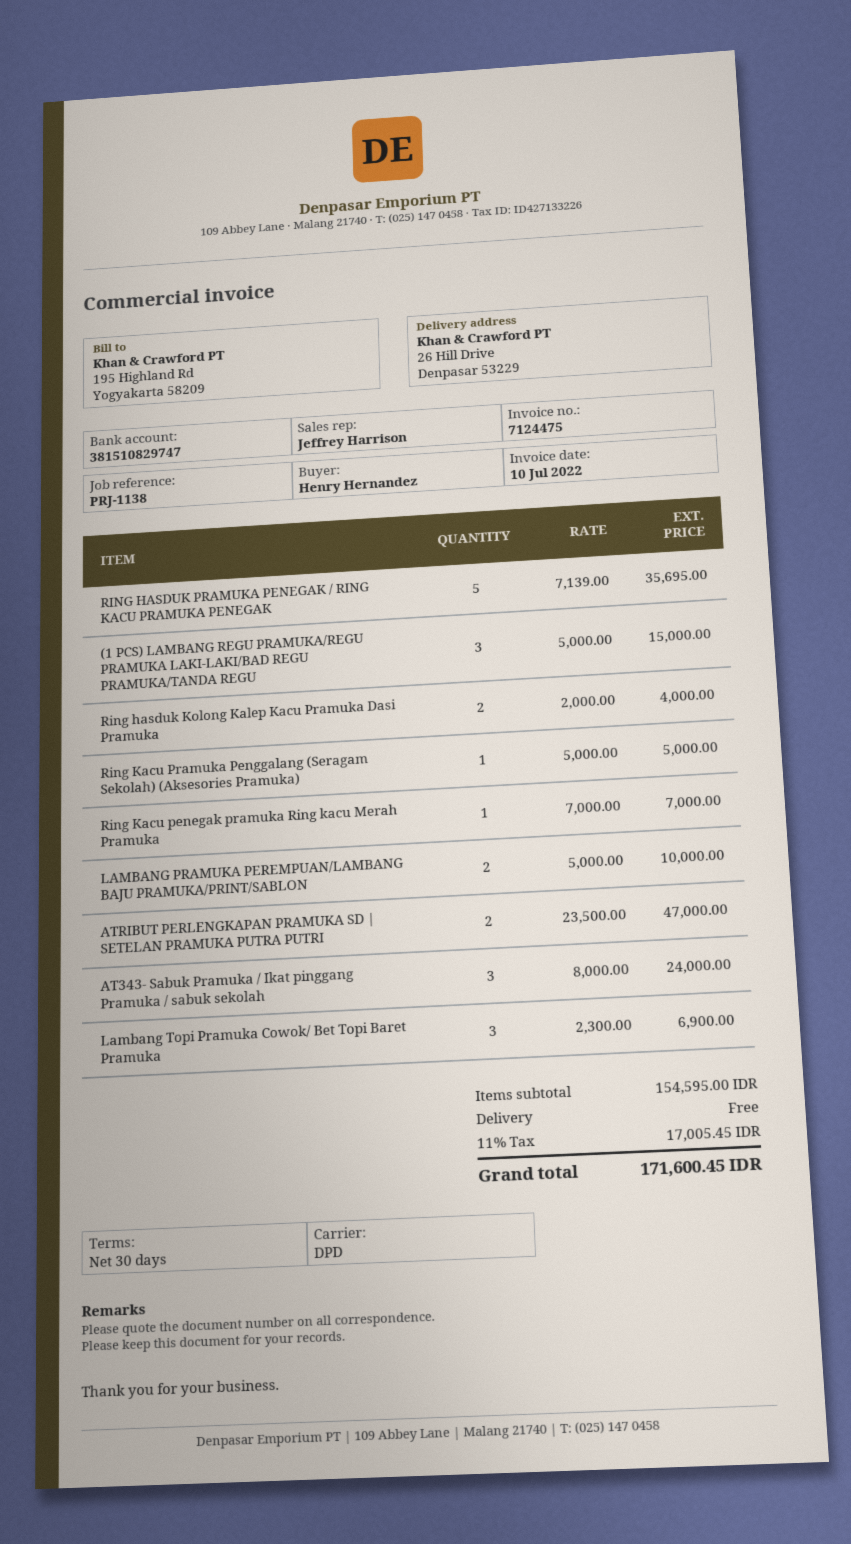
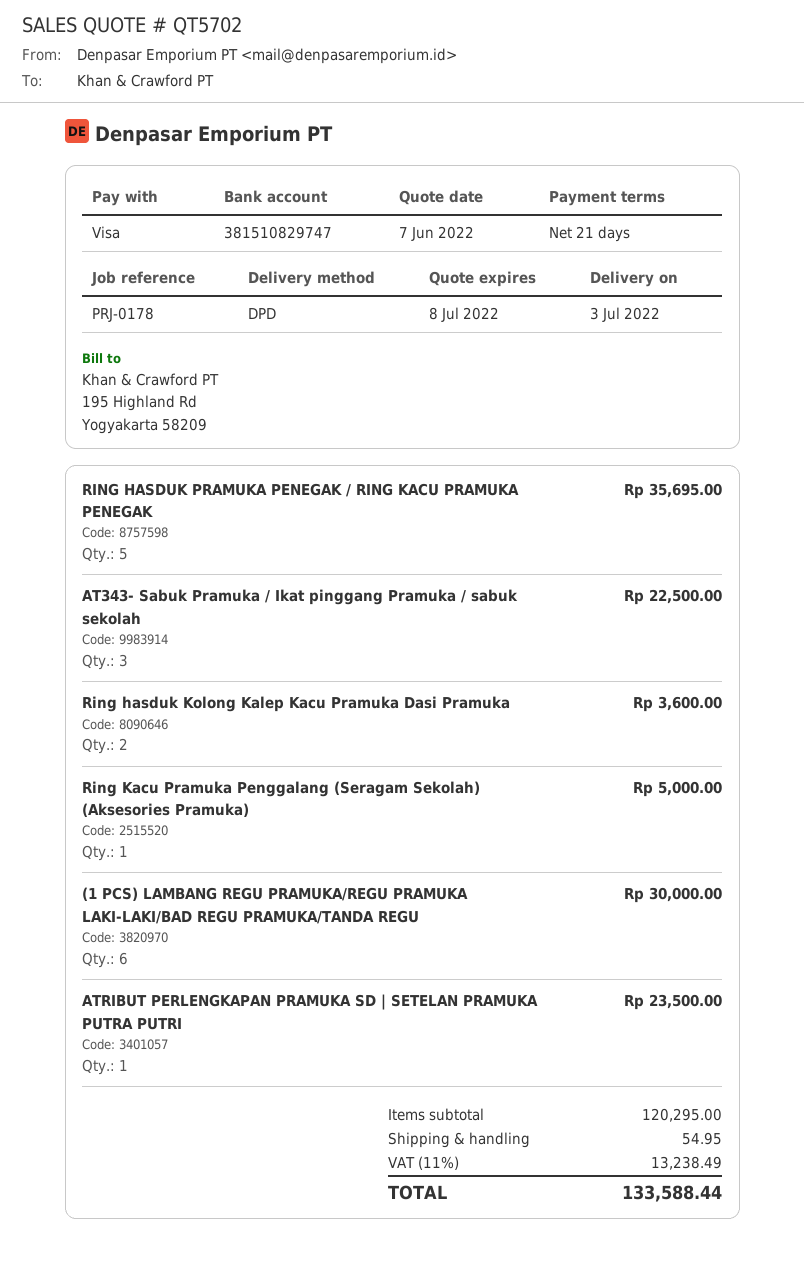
payment terms: 30 days -> 21 days
reference: PRJ-1138 -> PRJ-0178
(1 PCS) LAMBANG REGU PRAMUKA/REGU PRAMUKA LAKI-LAKI/BAD REGU PRAMUKA/TANDA REGU: 3 for 15000.00 -> 6 for 30000.00
Ring hasduk Kolong Kalep Kacu Pramuka Dasi Pramuka: 2 for 4000.00 -> 2 for 3600.00
Ring Kacu penegak pramuka Ring kacu Merah Pramuka: 1 for 7000.00 -> none
LAMBANG PRAMUKA PEREMPUAN/LAMBANG BAJU PRAMUKA/PRINT/SABLON: 2 for 10000.00 -> none
ATRIBUT PERLENGKAPAN PRAMUKA SD | SETELAN PRAMUKA PUTRA PUTRI: 2 for 47000.00 -> 1 for 23500.00
AT343- Sabuk Pramuka / Ikat pinggang Pramuka / sabuk sekolah: 3 for 24000.00 -> 3 for 22500.00
Lambang Topi Pramuka Cowok/ Bet Topi Baret Pramuka: 3 for 6900.00 -> none
subtotal: 154595.00 -> 120295.00
shipping: 0.00 -> 54.95
tax: 11% = 17005.45 -> 11% = 13238.49
total: 171600.45 -> 133588.44

